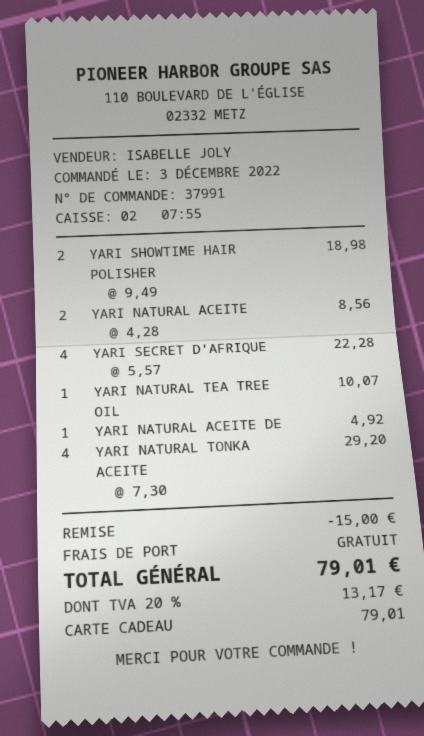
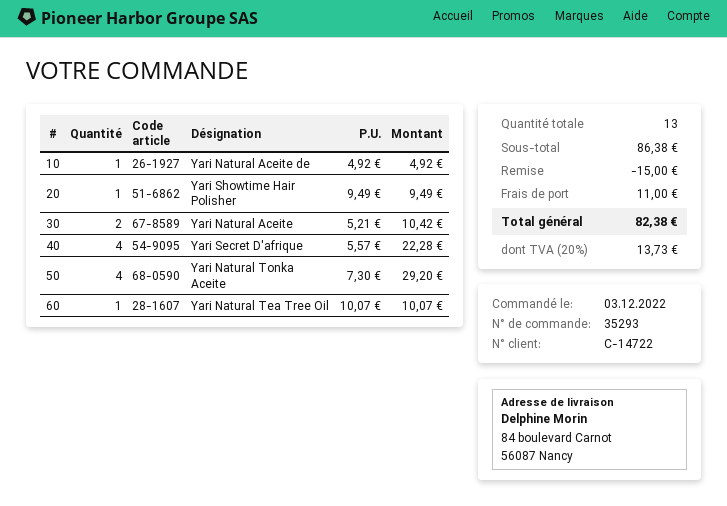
order number: 37991 -> 35293
YARI SHOWTIME HAIR POLISHER: 2 x 9.49 = 18.98 -> 1 x 9.49 = 9.49
YARI NATURAL ACEITE: 2 x 4.28 = 8.56 -> 2 x 5.21 = 10.42
shipping: 0.00 -> 11.00
tax: 20% = 13.17 -> 20% = 13.73
total: 79.01 -> 82.38

